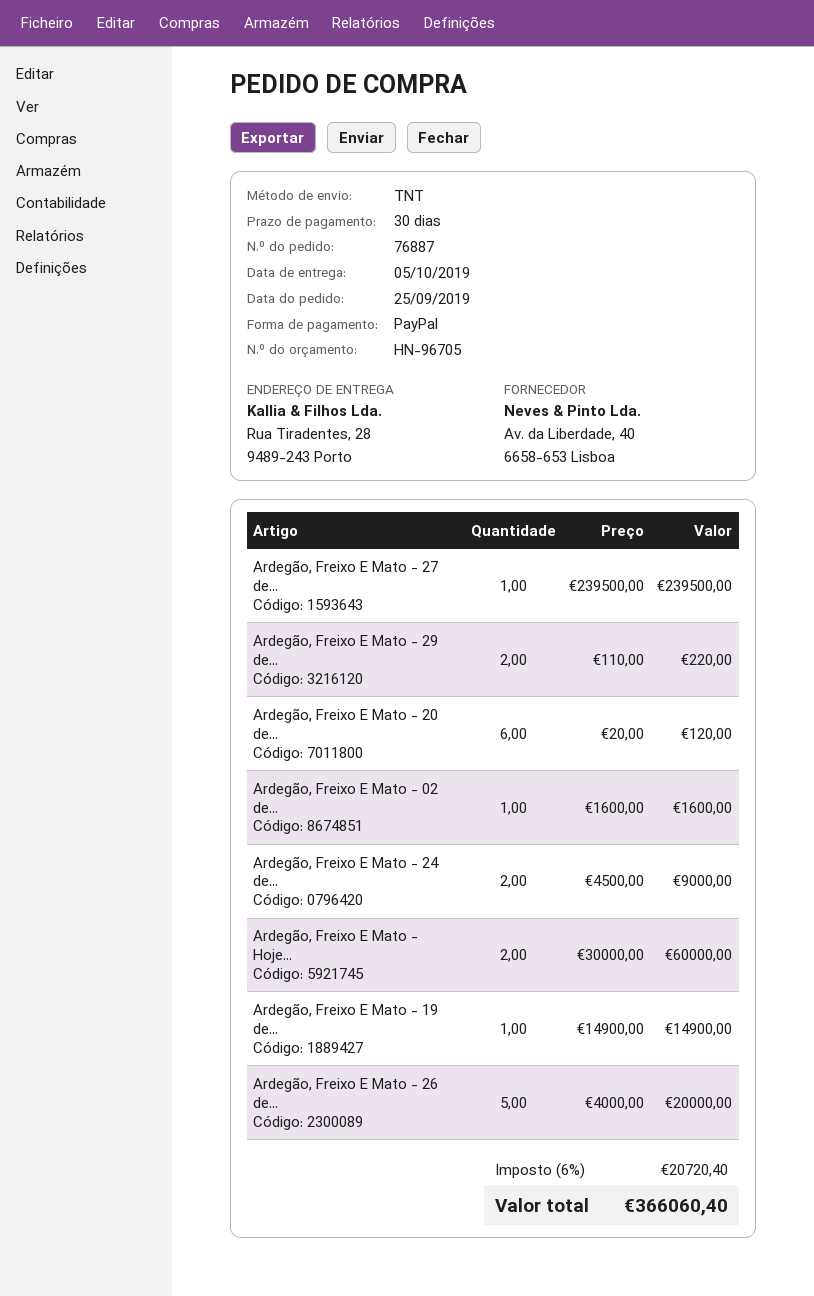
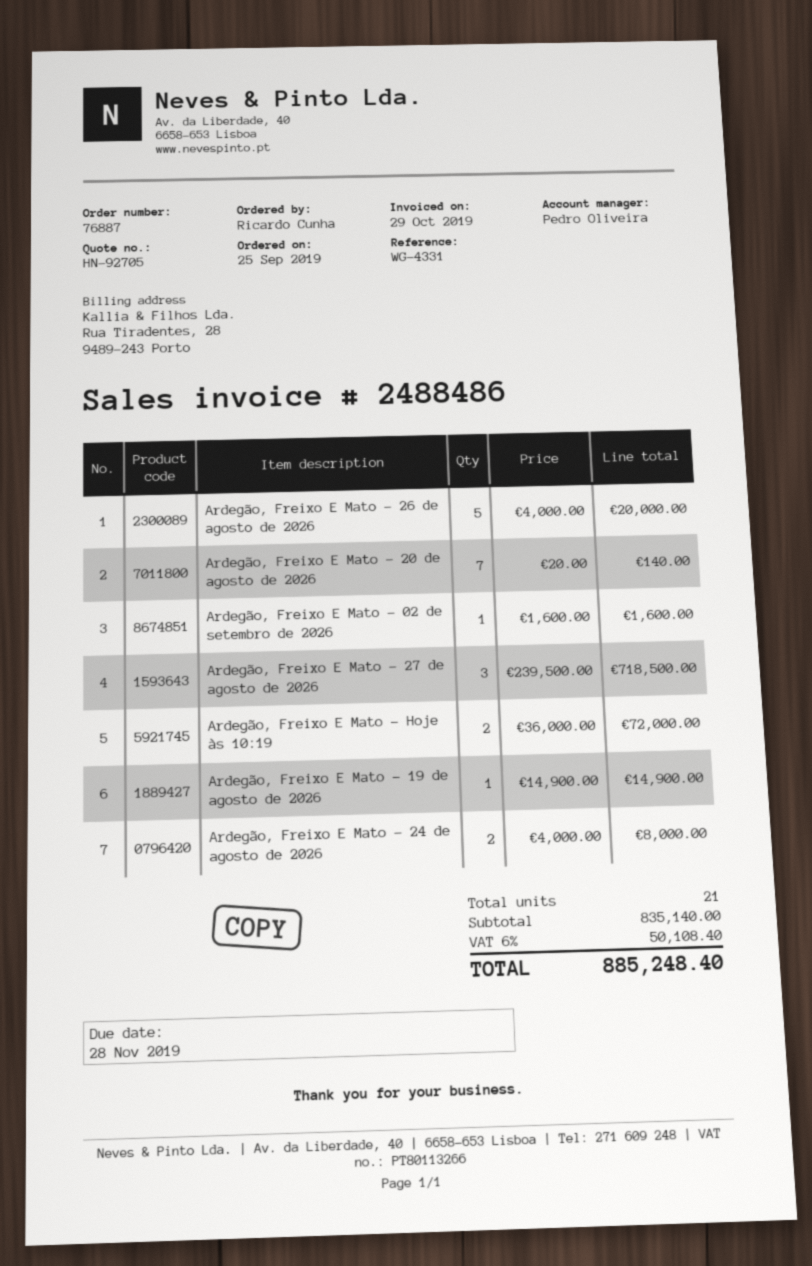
quote number: HN-96705 -> HN-92705
Ardegão, Freixo E Mato - 27 de...: 1 x 239500.00 = 239500.00 -> 3 x 239500.00 = 718500.00
Ardegão, Freixo E Mato - 29 de...: 2 x 110.00 = 220.00 -> none
Ardegão, Freixo E Mato - 20 de...: 6 x 20.00 = 120.00 -> 7 x 20.00 = 140.00
Ardegão, Freixo E Mato - 24 de...: 2 x 4500.00 = 9000.00 -> 2 x 4000.00 = 8000.00
Ardegão, Freixo E Mato - Hoje...: 2 x 30000.00 = 60000.00 -> 2 x 36000.00 = 72000.00
tax: 6% = 20720.40 -> 6% = 50108.40
total: 366060.40 -> 885248.40

